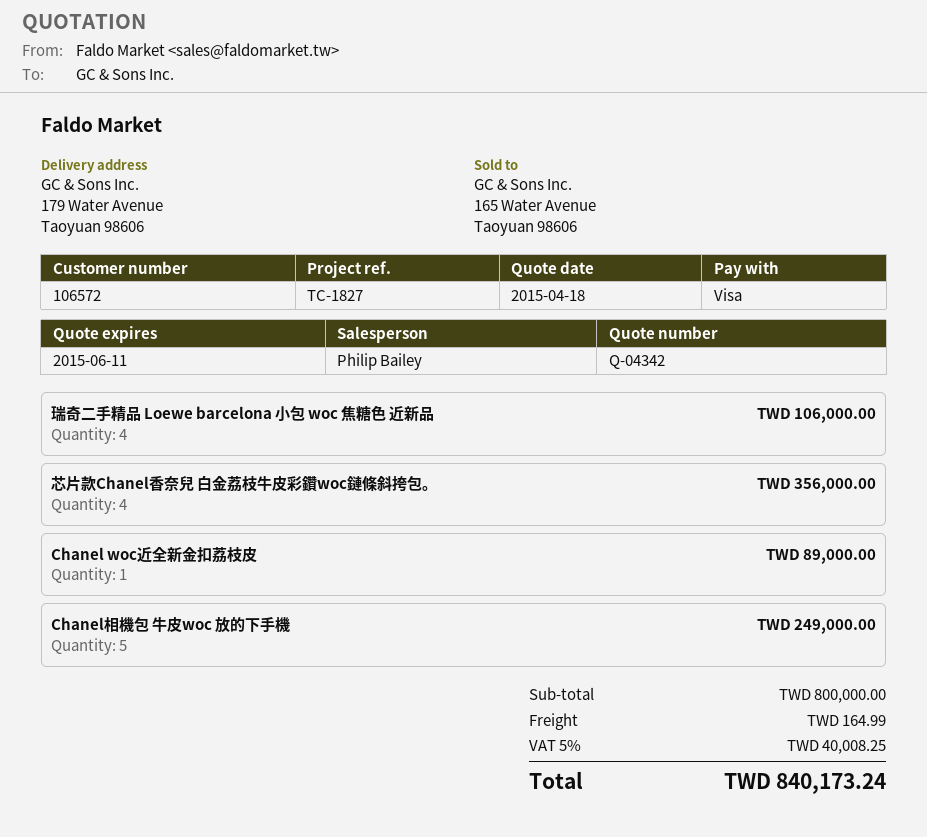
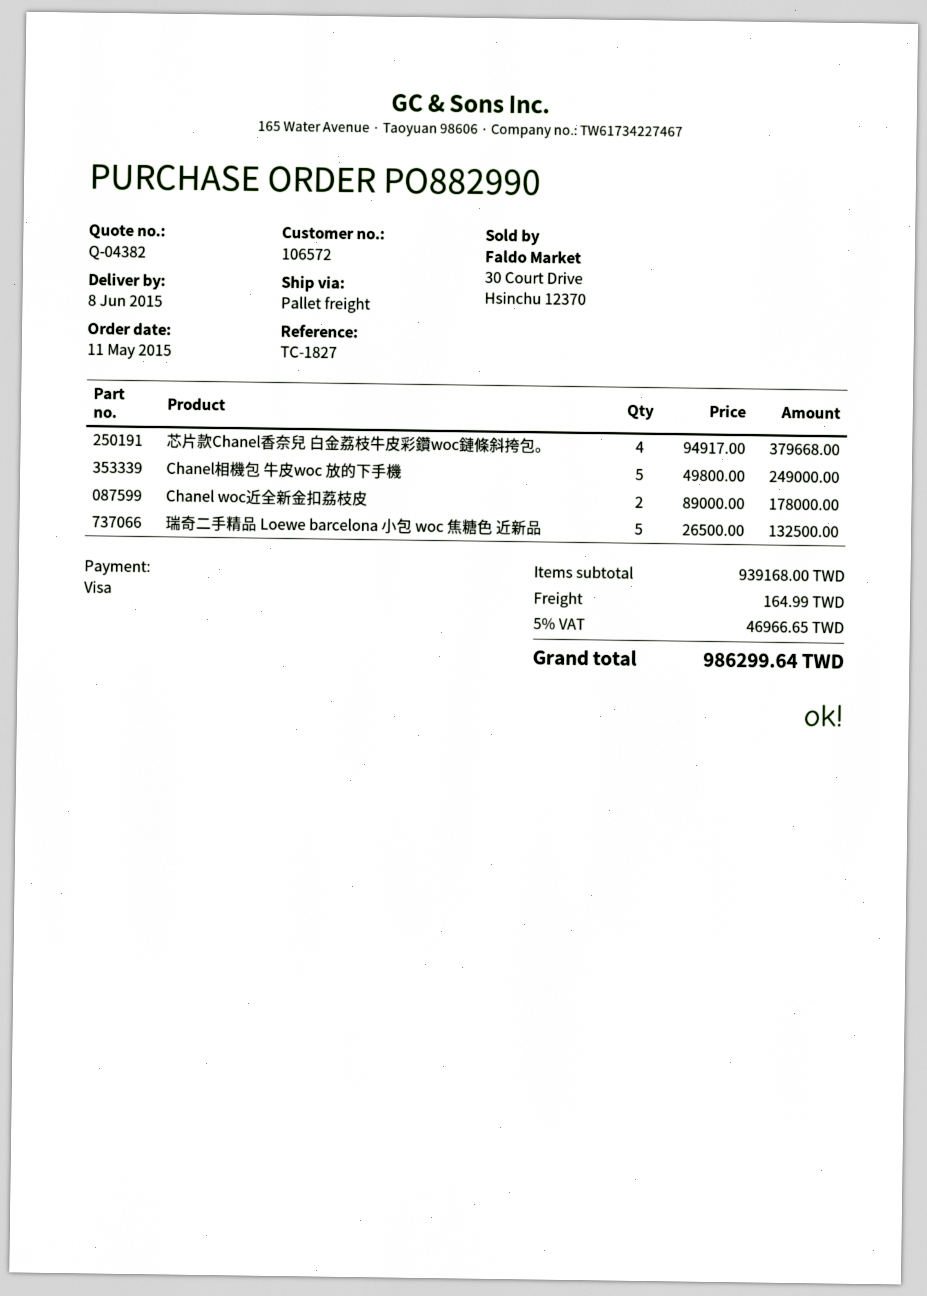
quote number: Q-04342 -> Q-04382
瑞奇二手精品 Loewe barcelona 小包 woc 焦糖色 近新品: 4 for 106000.00 -> 5 for 132500.00
芯片款Chanel香奈兒 白金荔枝牛皮彩鑽woc鏈條斜挎包。: 4 for 356000.00 -> 4 for 379668.00
Chanel woc近全新金扣荔枝皮: 1 for 89000.00 -> 2 for 178000.00
subtotal: 800000.00 -> 939168.00
tax: 5% = 40008.25 -> 5% = 46966.65
total: 840173.24 -> 986299.64

